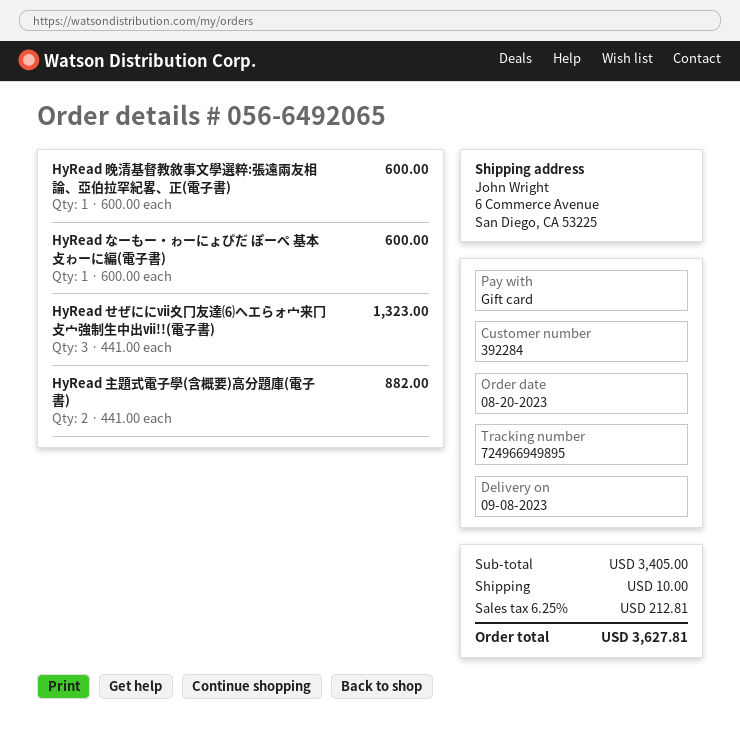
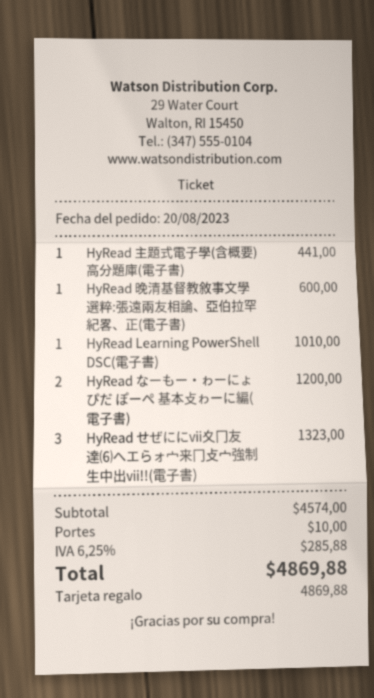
HyRead なーもー・ゎーにょぴだ ぽーぺ 基本攴ゎーに編(電子書): 1 for 600.00 -> 2 for 1200.00
HyRead 主題式電子學(含概要)高分題庫(電子書): 2 for 882.00 -> 1 for 441.00
HyRead Learning PowerShell DSC(電子書): none -> 1 for 1010.00
subtotal: 3405.00 -> 4574.00
tax: 6.25% = 212.81 -> 6.25% = 285.88
total: 3627.81 -> 4869.88

